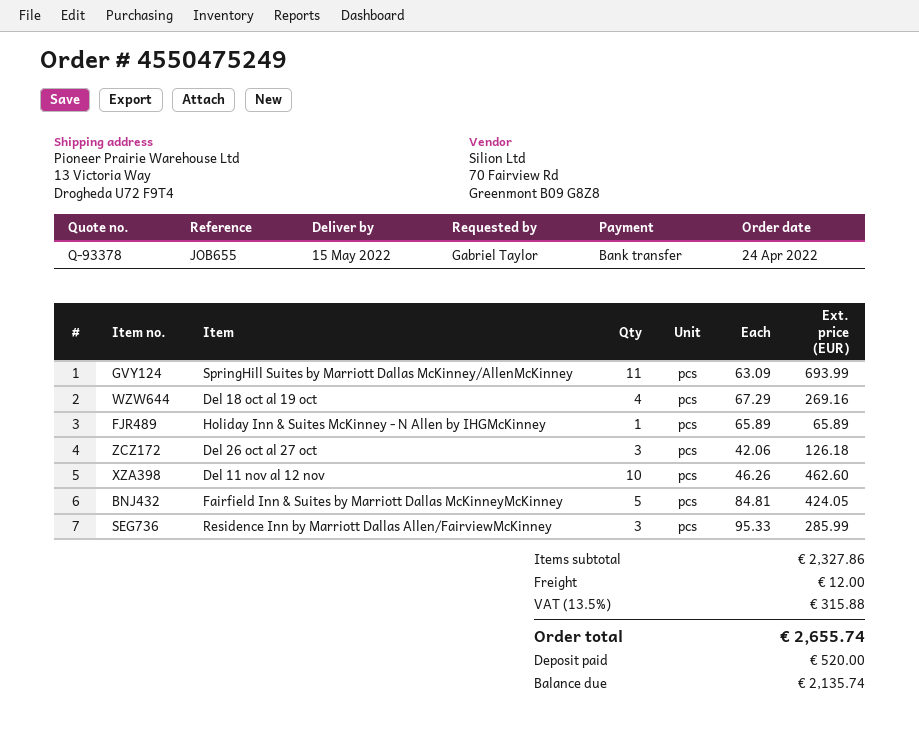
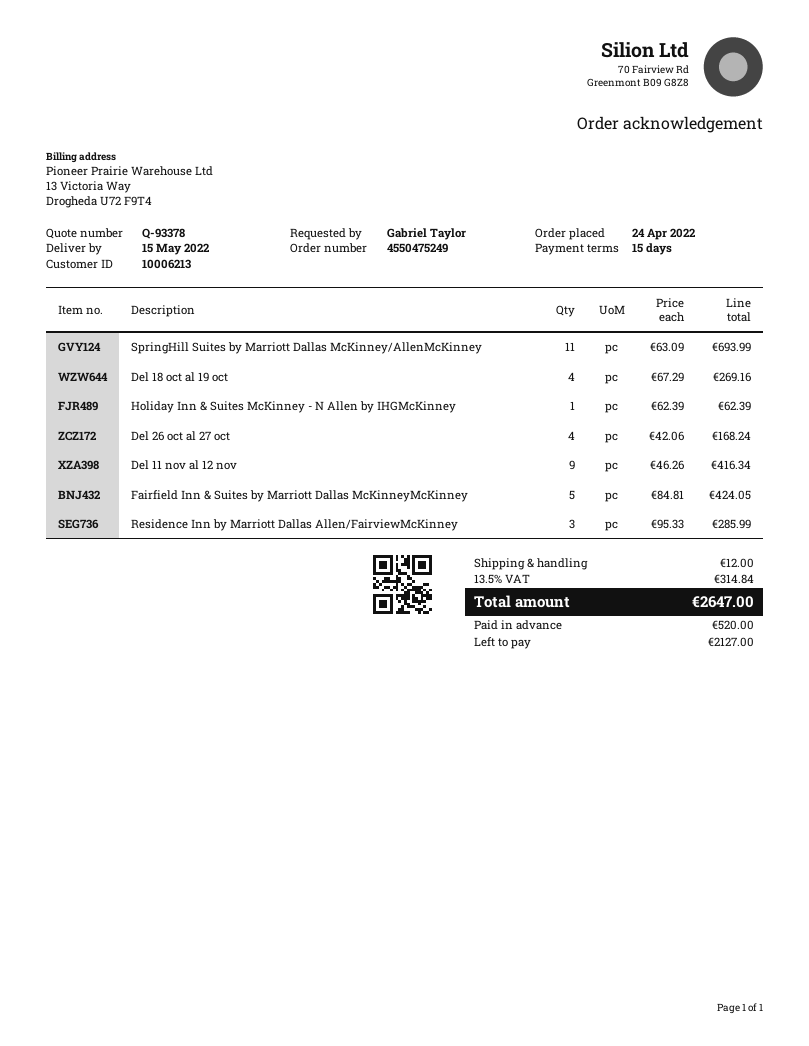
Holiday Inn & Suites McKinney - N Allen by IHGMcKinney: 1 x 65.89 = 65.89 -> 1 x 62.39 = 62.39
Del 26 oct al 27 oct: 3 x 42.06 = 126.18 -> 4 x 42.06 = 168.24
Del 11 nov al 12 nov: 10 x 46.26 = 462.60 -> 9 x 46.26 = 416.34
tax: 13.5% = 315.88 -> 13.5% = 314.84
total: 2655.74 -> 2647.00
balance: 2135.74 -> 2127.00

